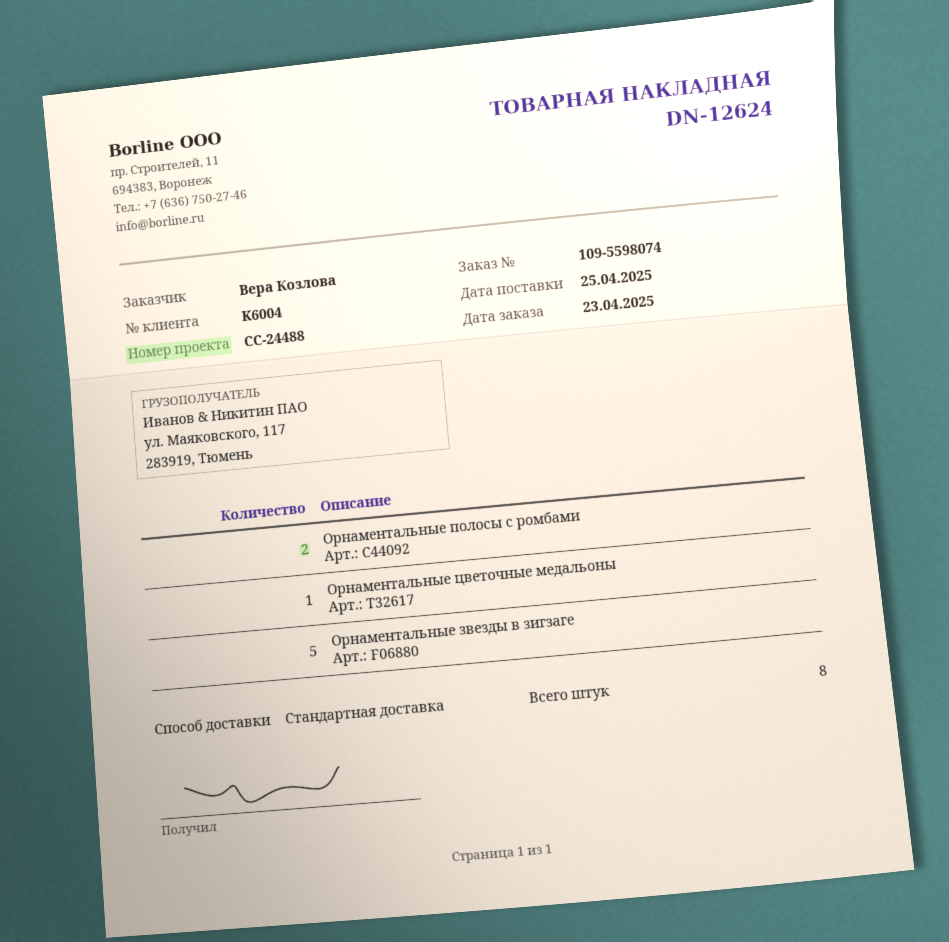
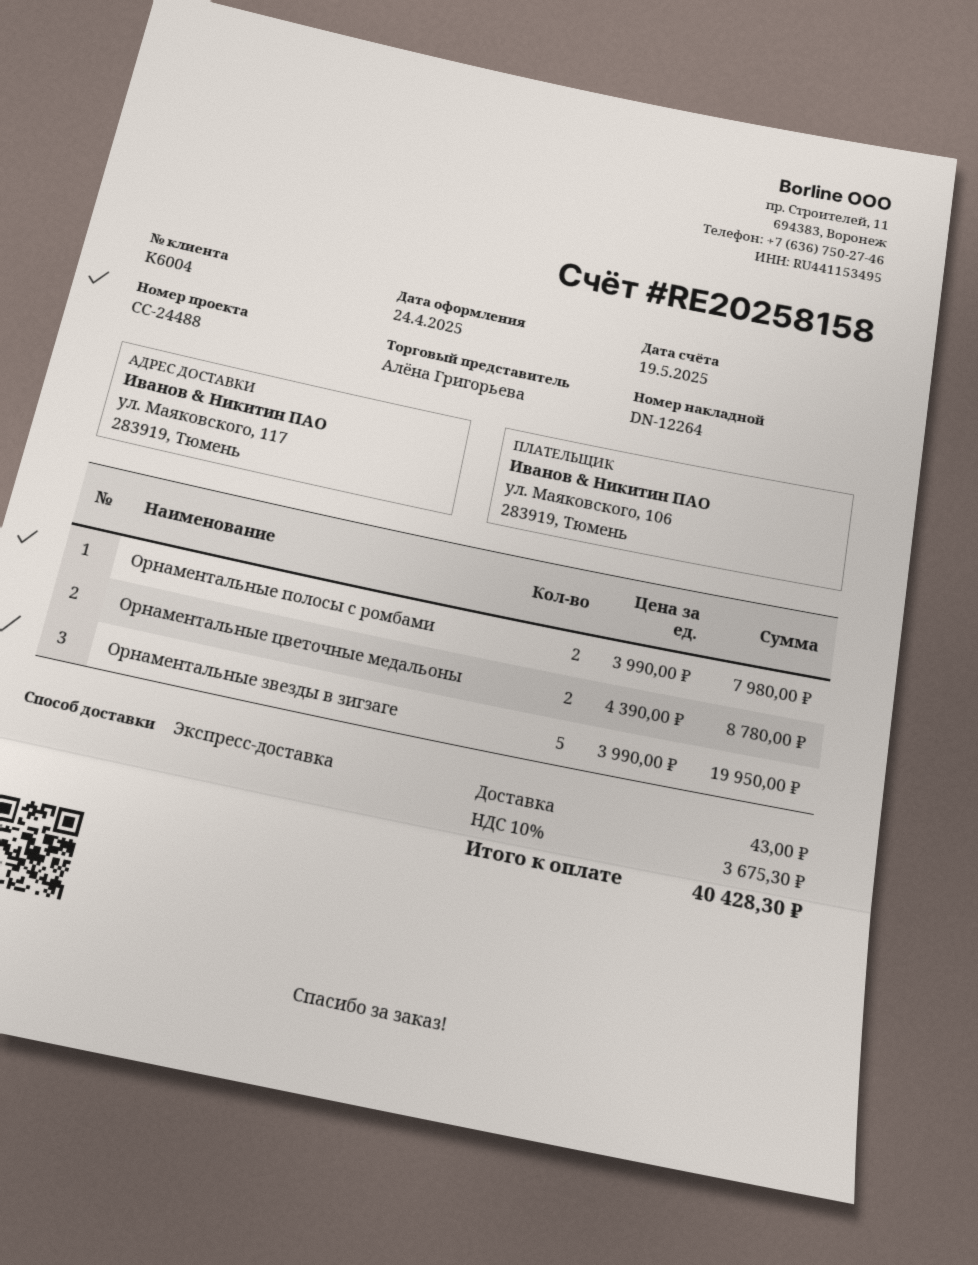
order date: 2025-04-23 -> 2025-04-24
delivery note number: DN-12624 -> DN-12264
shipping method: standard -> express
Орнаментальные цветочные медальоны: 1 -> 2

